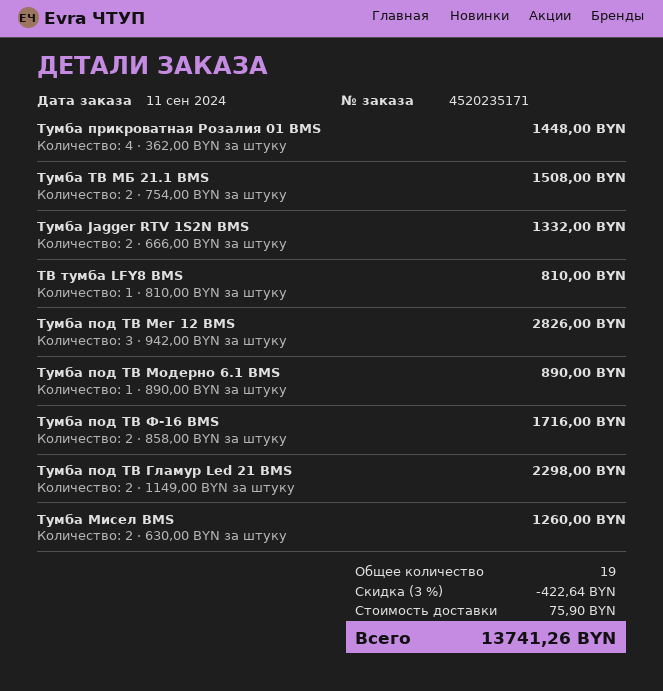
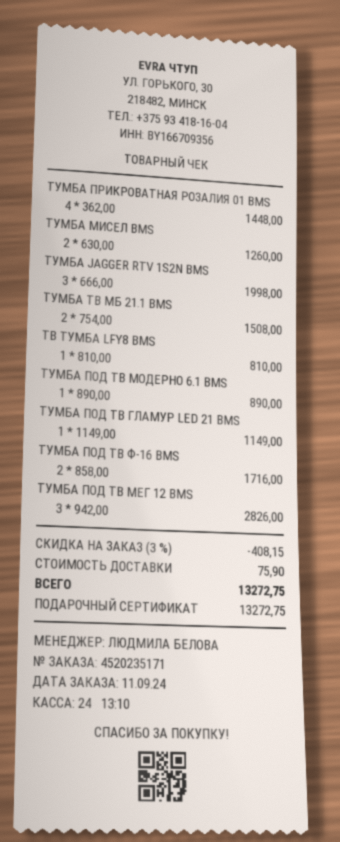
Тумба Jagger RTV 1S2N BMS: 2 x 666.00 = 1332.00 -> 3 x 666.00 = 1998.00
Тумба под ТВ Гламур Led 21 BMS: 2 x 1149.00 = 2298.00 -> 1 x 1149.00 = 1149.00
discount: 3% = 422.64 -> 3% = 408.15
total: 13741.26 -> 13272.75

